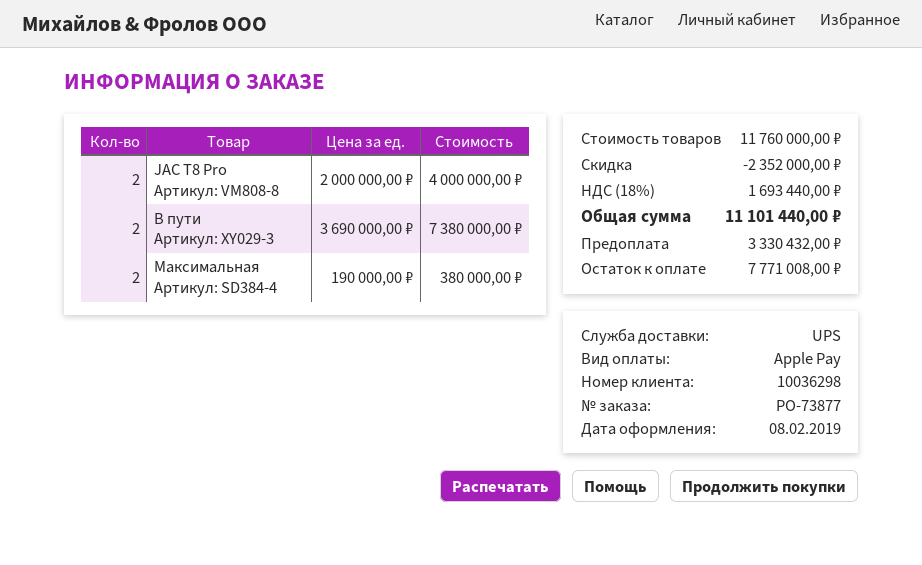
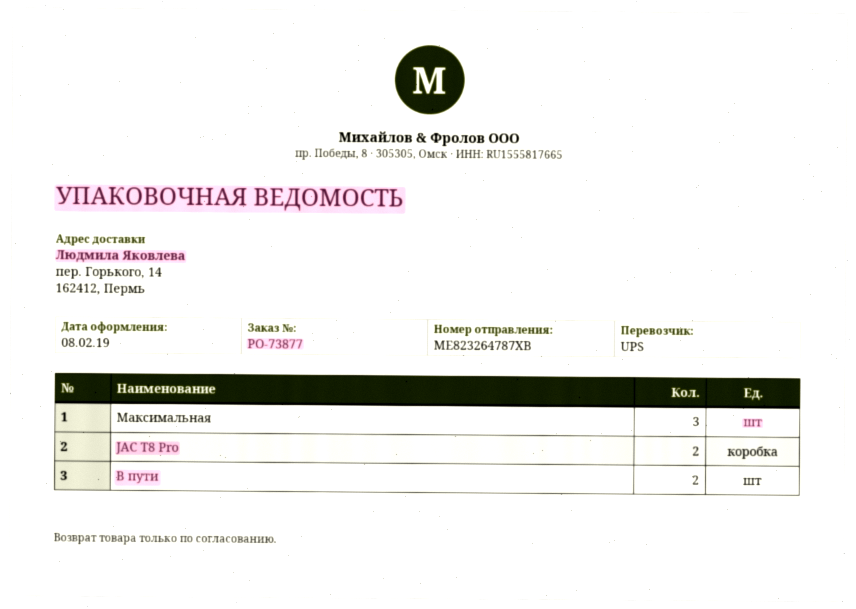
Максимальная: 2 -> 3

